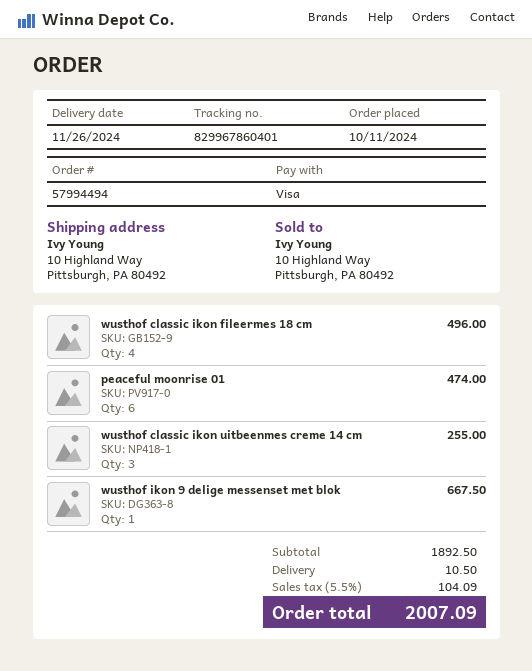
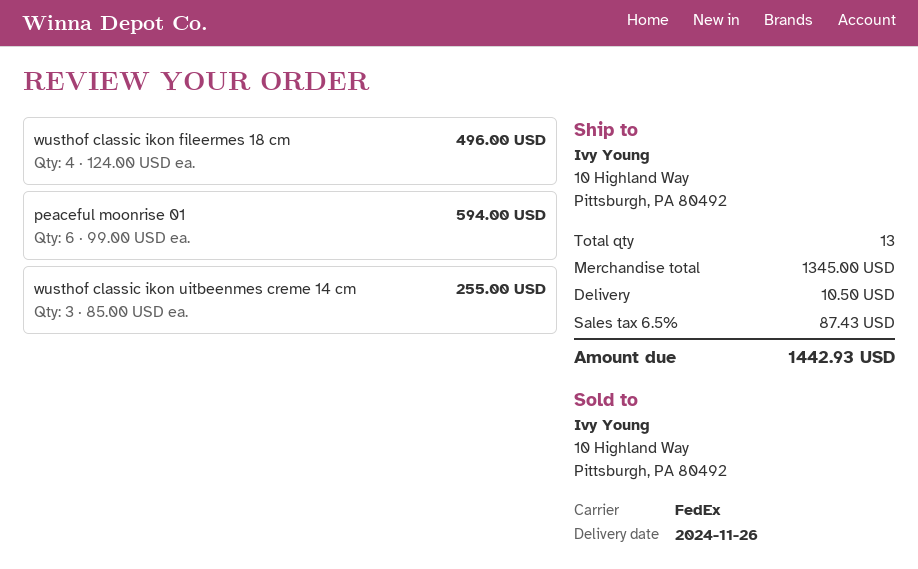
peaceful moonrise 01: 6 for 474.00 -> 6 for 594.00
wusthof ikon 9 delige messenset met blok: 1 for 667.50 -> none
subtotal: 1892.50 -> 1345.00
tax: 5.5% = 104.09 -> 6.5% = 87.43
total: 2007.09 -> 1442.93

